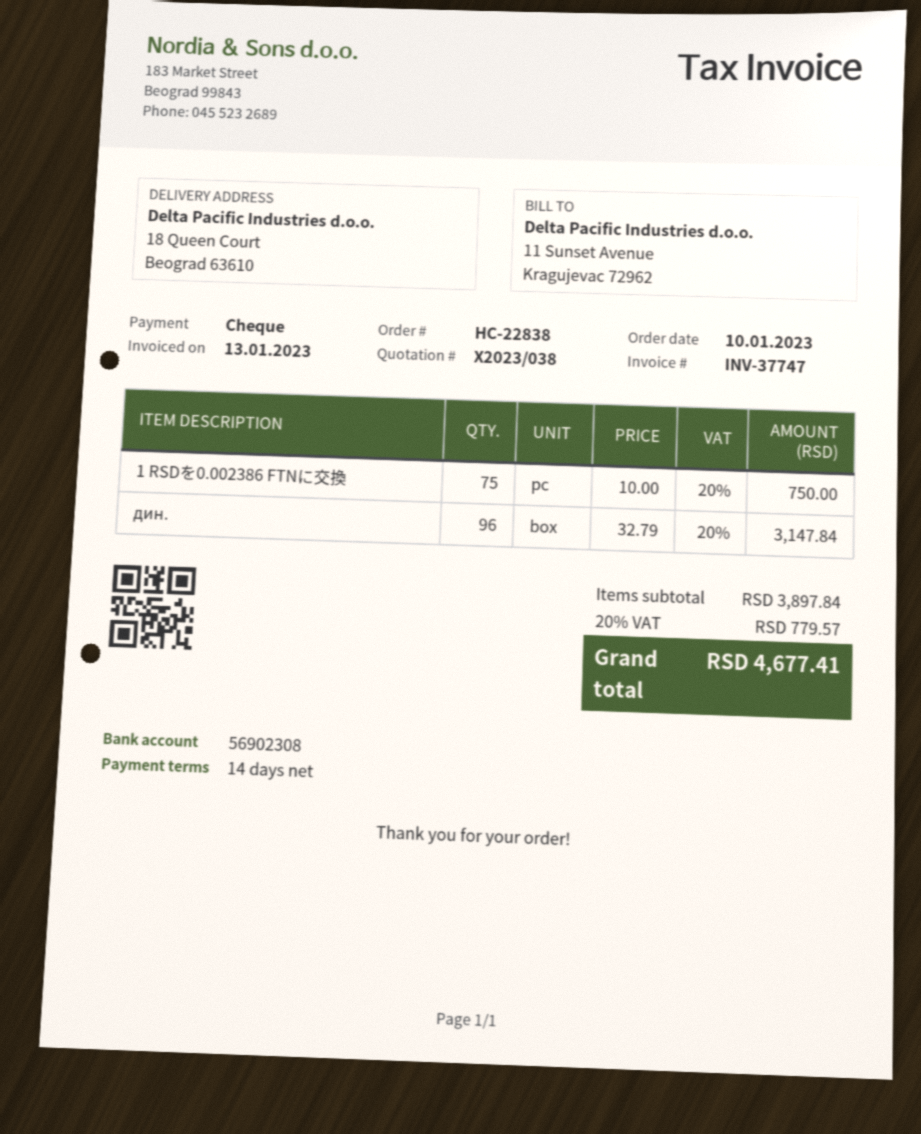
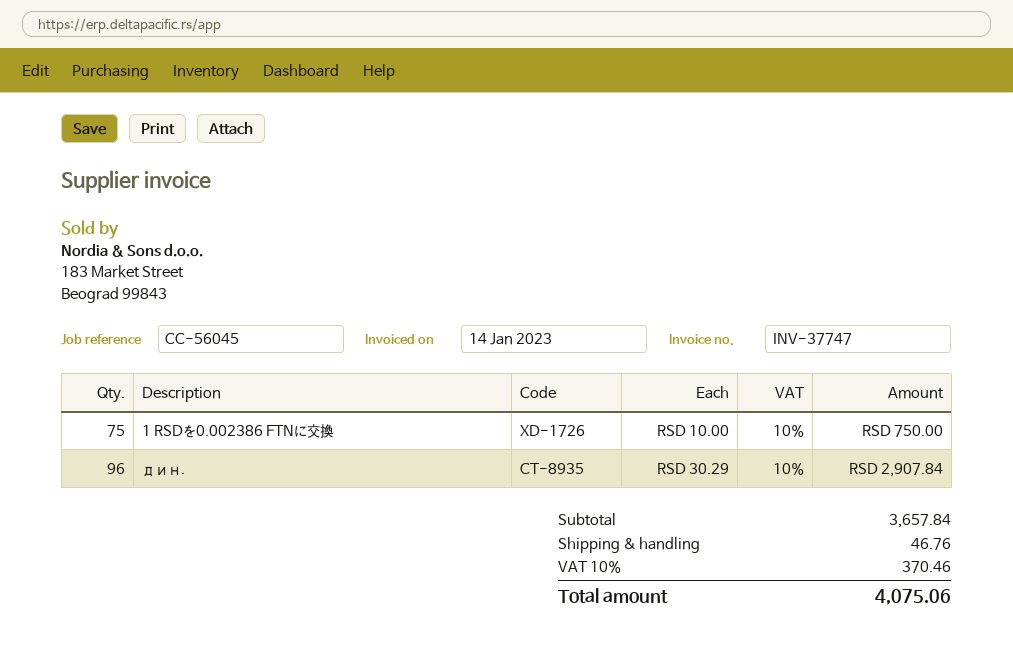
invoice date: 2023-01-13 -> 2023-01-14
дин.: 96 x 32.79 = 3147.84 -> 96 x 30.29 = 2907.84
subtotal: 3897.84 -> 3657.84
shipping: none -> 46.76
tax: 20% = 779.57 -> 10% = 370.46
total: 4677.41 -> 4075.06

